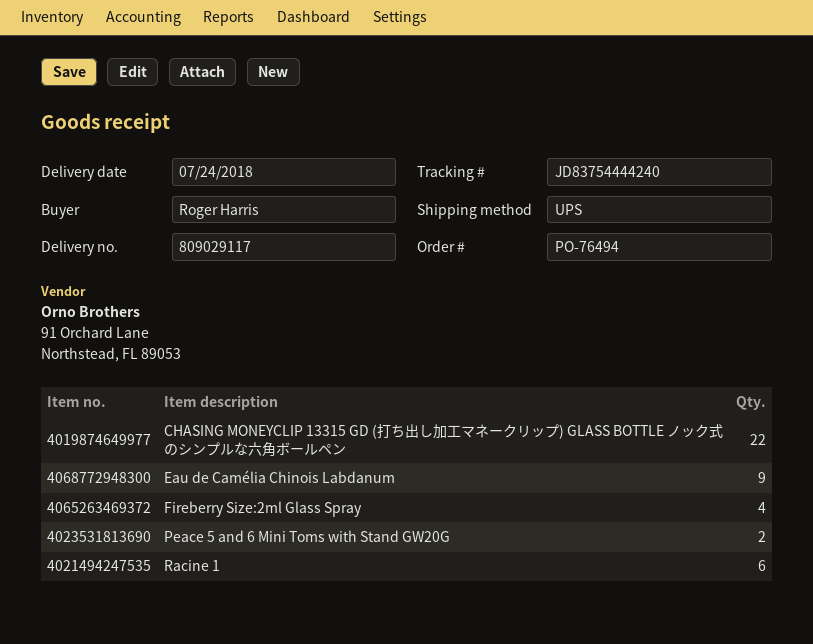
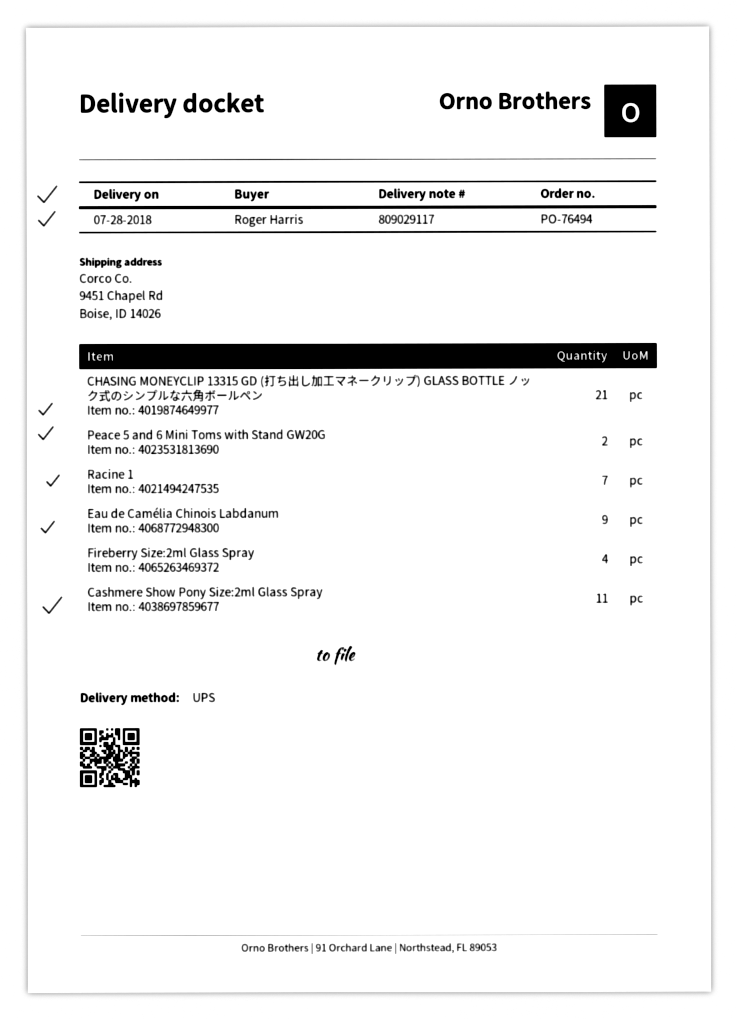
delivery date: 2018-07-24 -> 2018-07-28
CHASING MONEYCLIP 13315 GD (打ち出し加工マネークリップ) GLASS BOTTLE ノック式のシンプルな六角ボールペン: 22 -> 21
Racine 1: 6 -> 7
Cashmere Show Pony Size:2ml Glass Spray: none -> 11

